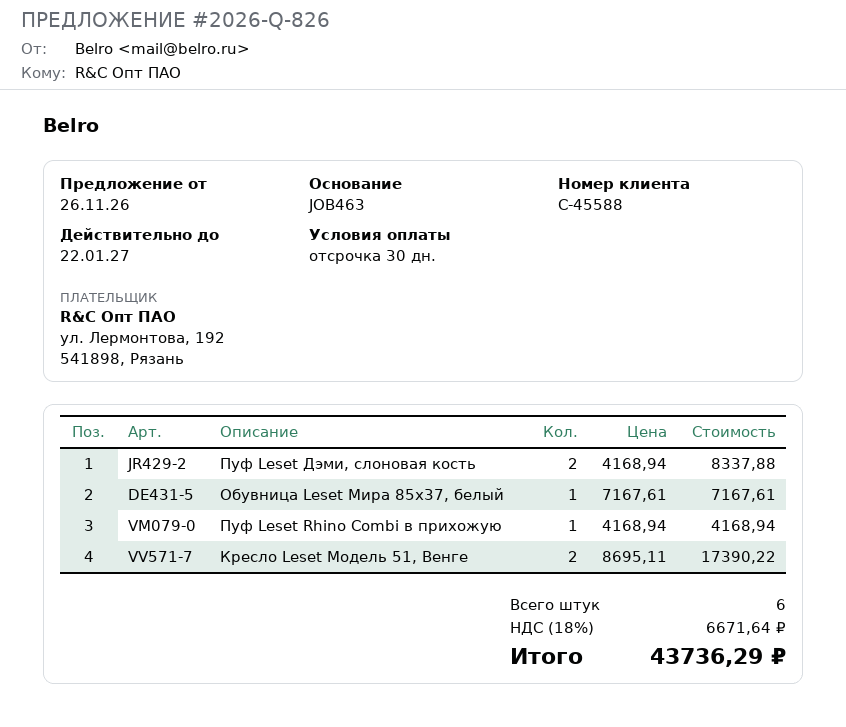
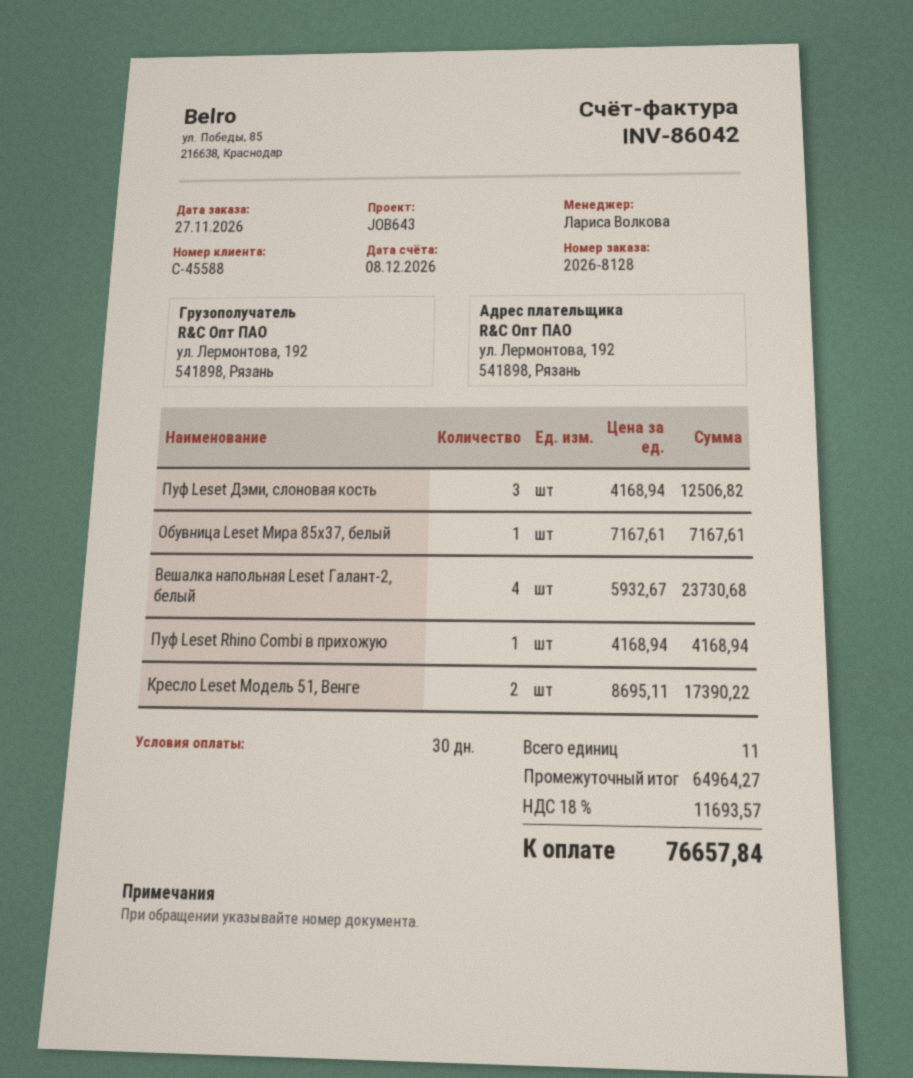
reference: JOB463 -> JOB643
Пуф Leset Дэми, слоновая кость: 2 x 4168.94 = 8337.88 -> 3 x 4168.94 = 12506.82
Вешалка напольная Leset Галант-2, белый: none -> 4 x 5932.67 = 23730.68
total quantity: 6 -> 11
tax: 18% = 6671.64 -> 18% = 11693.57
total: 43736.29 -> 76657.84

